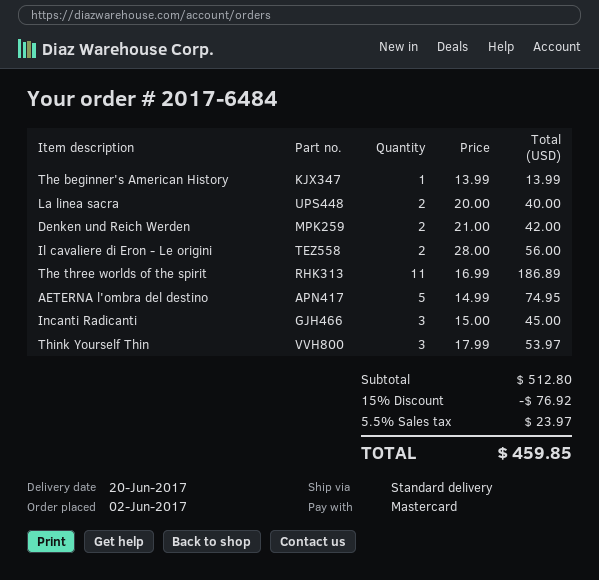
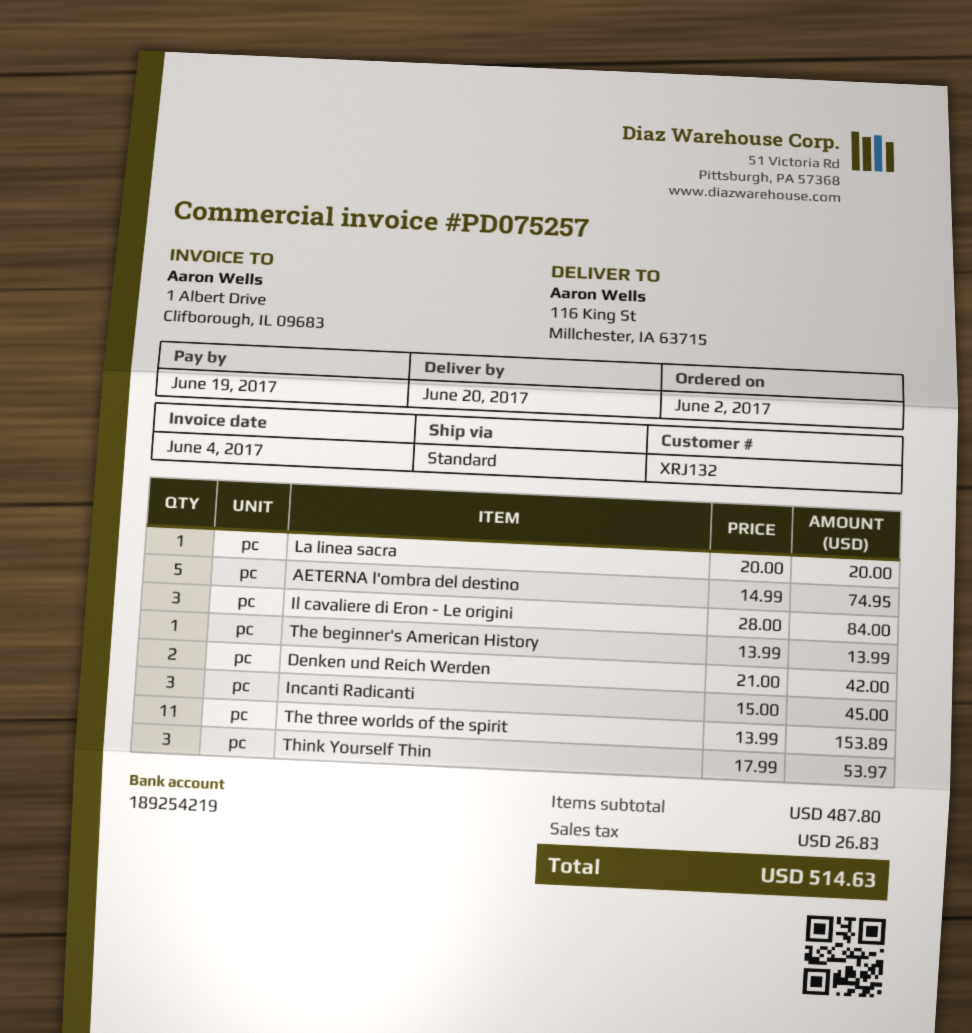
La linea sacra: 2 x 20.00 = 40.00 -> 1 x 20.00 = 20.00
Il cavaliere di Eron - Le origini: 2 x 28.00 = 56.00 -> 3 x 28.00 = 84.00
The three worlds of the spirit: 11 x 16.99 = 186.89 -> 11 x 13.99 = 153.89
subtotal: 512.80 -> 487.80
discount: 15% = 76.92 -> none
tax: 23.97 -> 26.83
total: 459.85 -> 514.63

